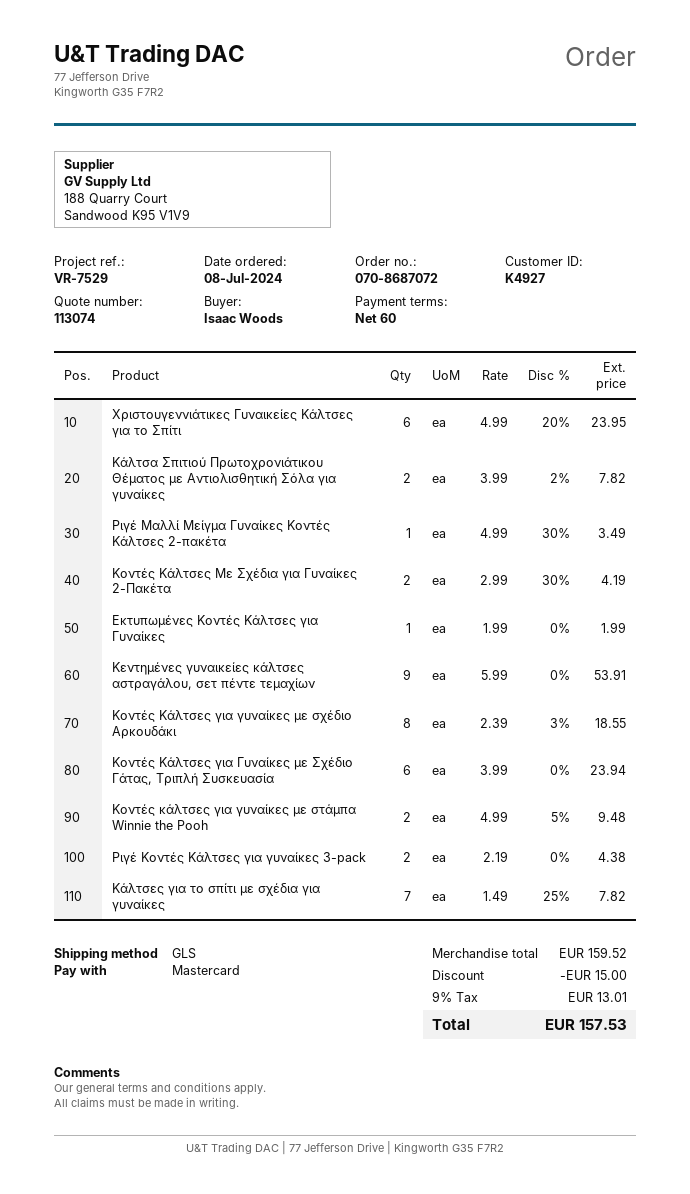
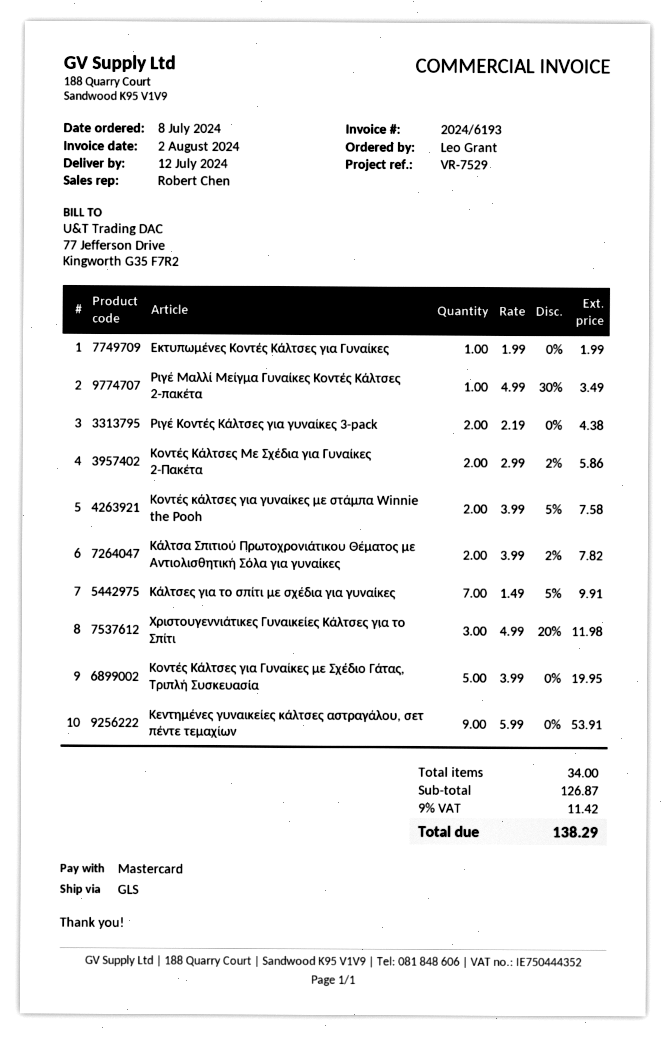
ordered by: Isaac Woods -> Leo Grant
Χριστουγεννιάτικες Γυναικείες Κάλτσες για το Σπίτι: 6 x 4.99 - 20% = 23.95 -> 3 x 4.99 - 20% = 11.98
Κοντές Κάλτσες Με Σχέδια για Γυναίκες 2-Πακέτα: 2 x 2.99 - 30% = 4.19 -> 2 x 2.99 - 2% = 5.86
Κοντές Κάλτσες για γυναίκες με σχέδιο Αρκουδάκι: 8 x 2.39 - 3% = 18.55 -> none
Κοντές Κάλτσες για Γυναίκες με Σχέδιο Γάτας, Τριπλή Συσκευασία: 6 x 3.99 = 23.94 -> 5 x 3.99 = 19.95
Κοντές κάλτσες για γυναίκες με στάμπα Winnie the Pooh: 2 x 4.99 - 5% = 9.48 -> 2 x 3.99 - 5% = 7.58
Κάλτσες για το σπίτι με σχέδια για γυναίκες: 7 x 1.49 - 25% = 7.82 -> 7 x 1.49 - 5% = 9.91
subtotal: 159.52 -> 126.87
discount: 15.00 -> none
tax: 9% = 13.01 -> 9% = 11.42
total: 157.53 -> 138.29

